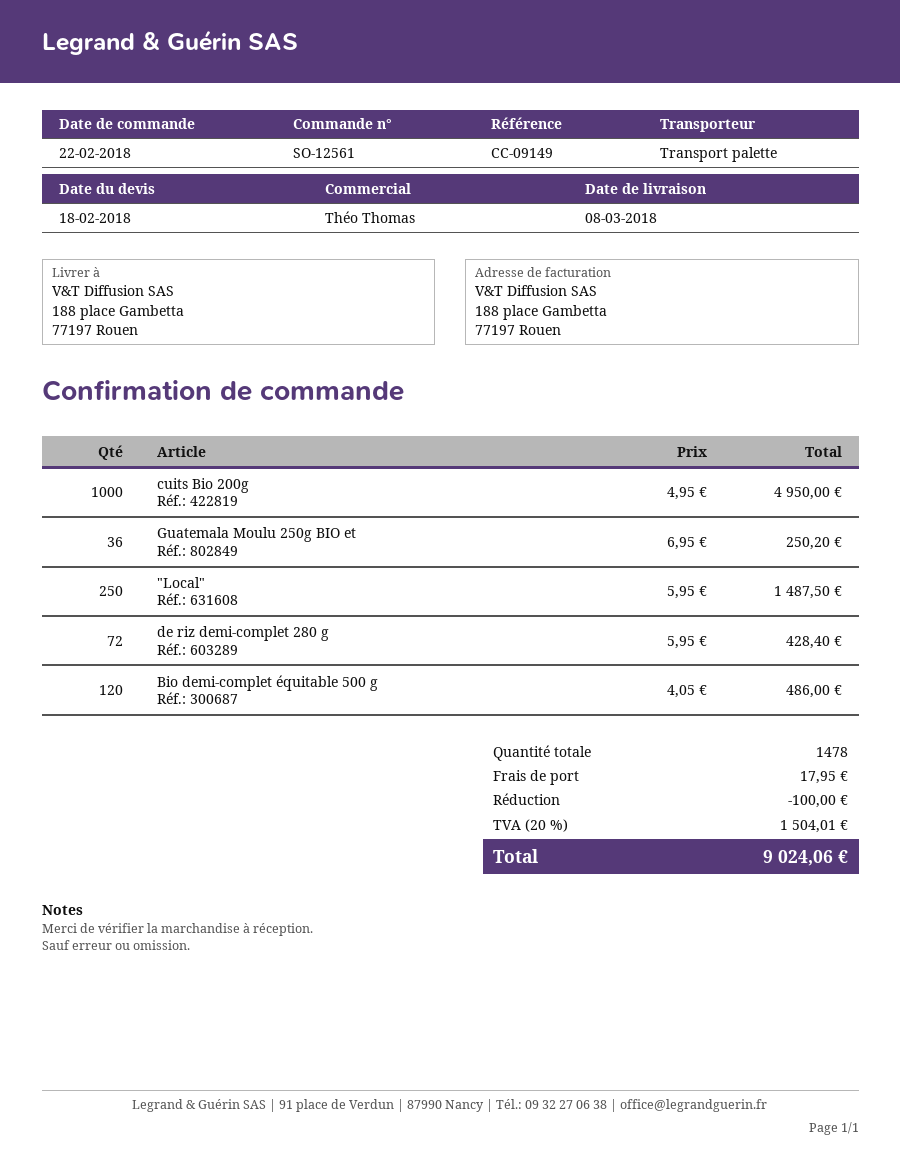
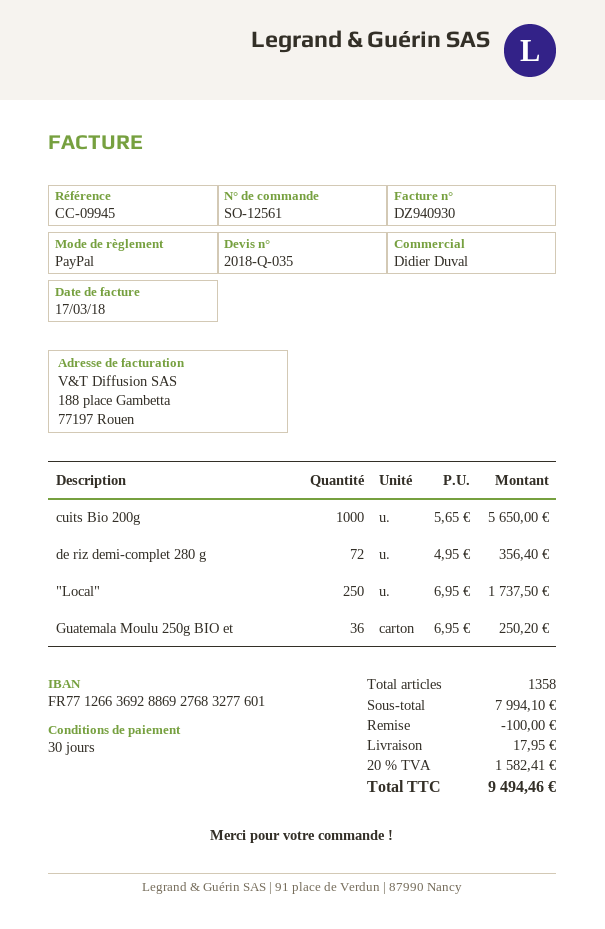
reference: CC-09149 -> CC-09945
sales rep: Théo Thomas -> Didier Duval
cuits Bio 200g: 1000 x 4.95 = 4950.00 -> 1000 x 5.65 = 5650.00
"Local": 250 x 5.95 = 1487.50 -> 250 x 6.95 = 1737.50
de riz demi-complet 280 g: 72 x 5.95 = 428.40 -> 72 x 4.95 = 356.40
Bio demi-complet équitable 500 g: 120 x 4.05 = 486.00 -> none
total quantity: 1478 -> 1358
tax: 20% = 1504.01 -> 20% = 1582.41
total: 9024.06 -> 9494.46

